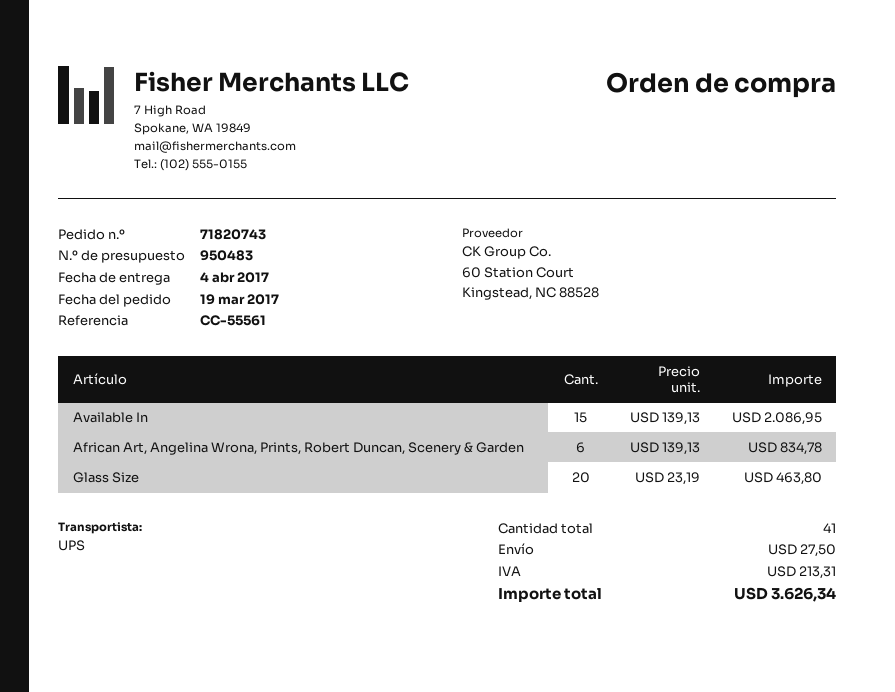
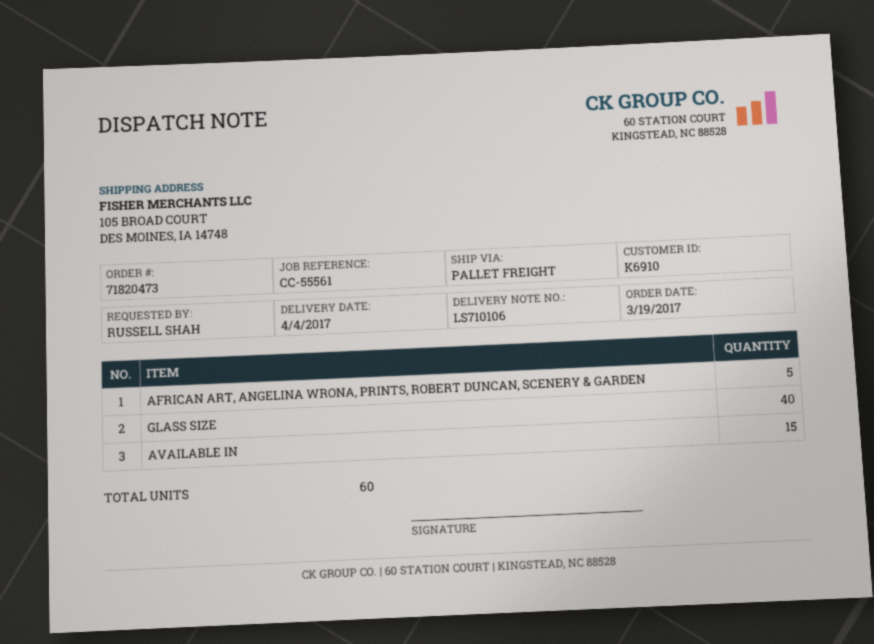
order number: 71820743 -> 71820473
shipping method: UPS -> pallet freight
African Art, Angelina Wrona, Prints, Robert Duncan, Scenery & Garden: 6 -> 5
Glass Size: 20 -> 40
total quantity: 41 -> 60

